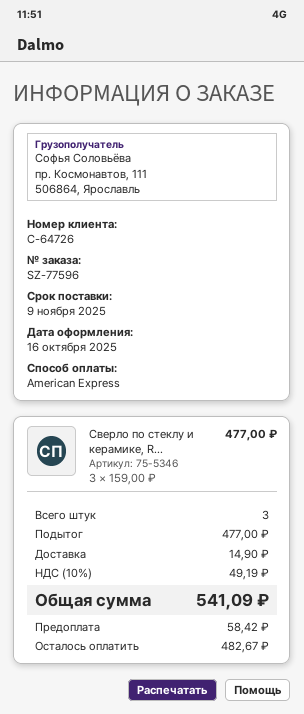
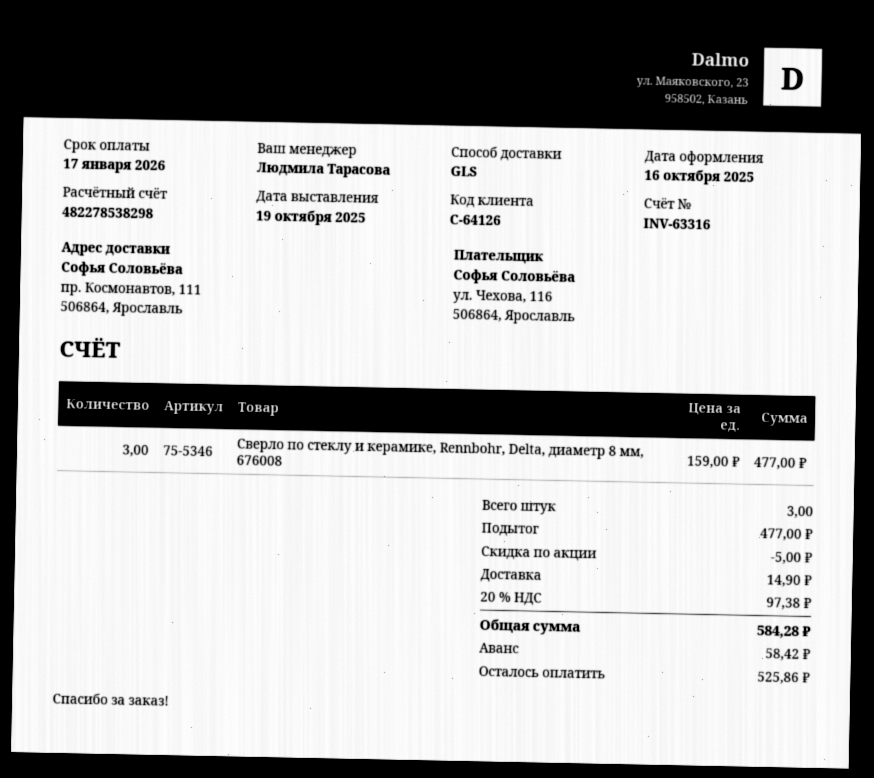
customer number: C-64726 -> C-64126
discount: none -> 5.00
tax: 10% = 49.19 -> 20% = 97.38
total: 541.09 -> 584.28
balance: 482.67 -> 525.86

